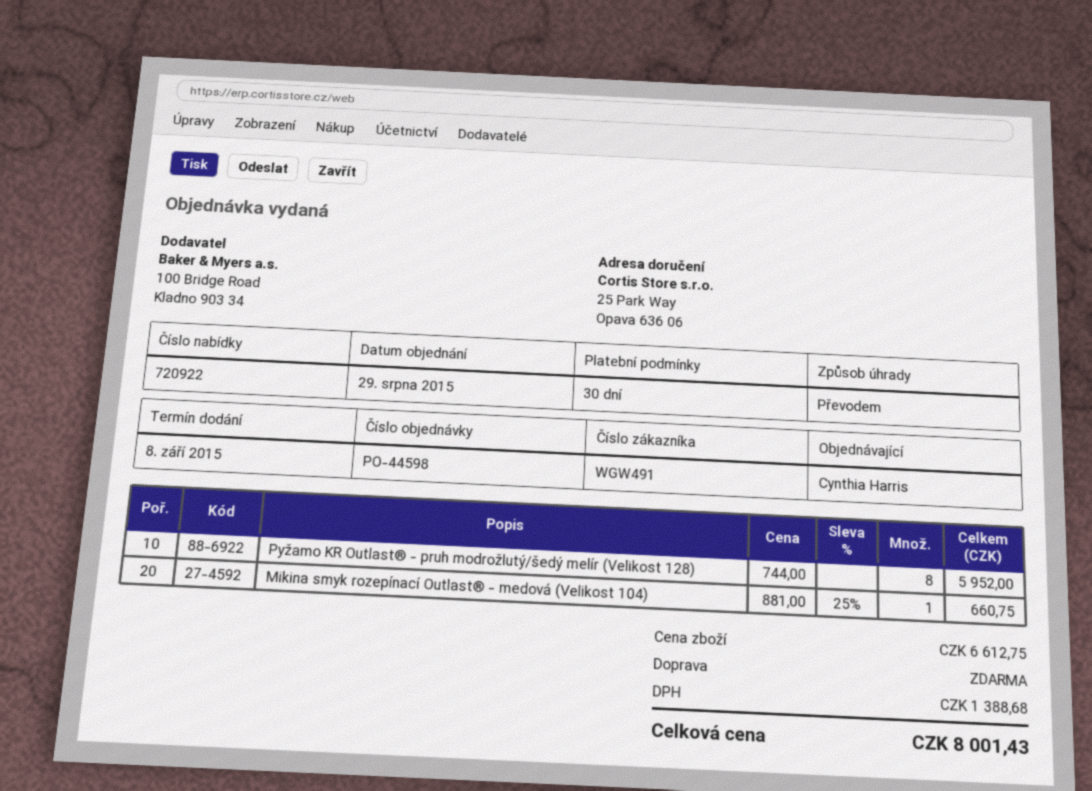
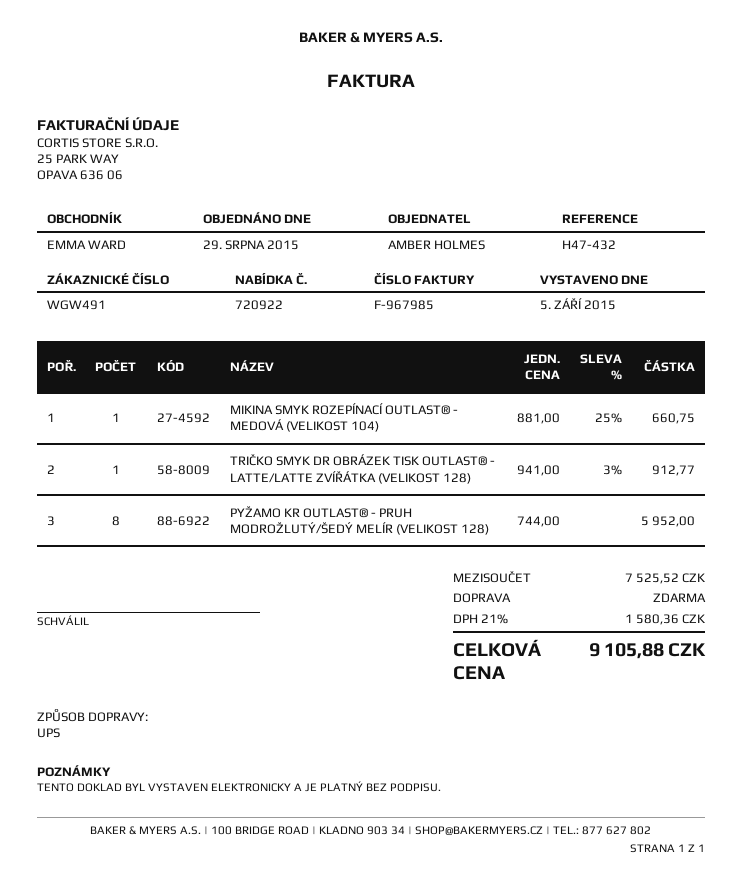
ordered by: Cynthia Harris -> AMBER HOLMES
TRIČKO SMYK DR OBRÁZEK TISK OUTLAST® - LATTE/LATTE ZVÍŘÁTKA (VELIKOST 128): none -> 1 x 941.00 - 3% = 912.77
subtotal: 6612.75 -> 7525.52
tax: 1388.68 -> 1580.36
total: 8001.43 -> 9105.88

